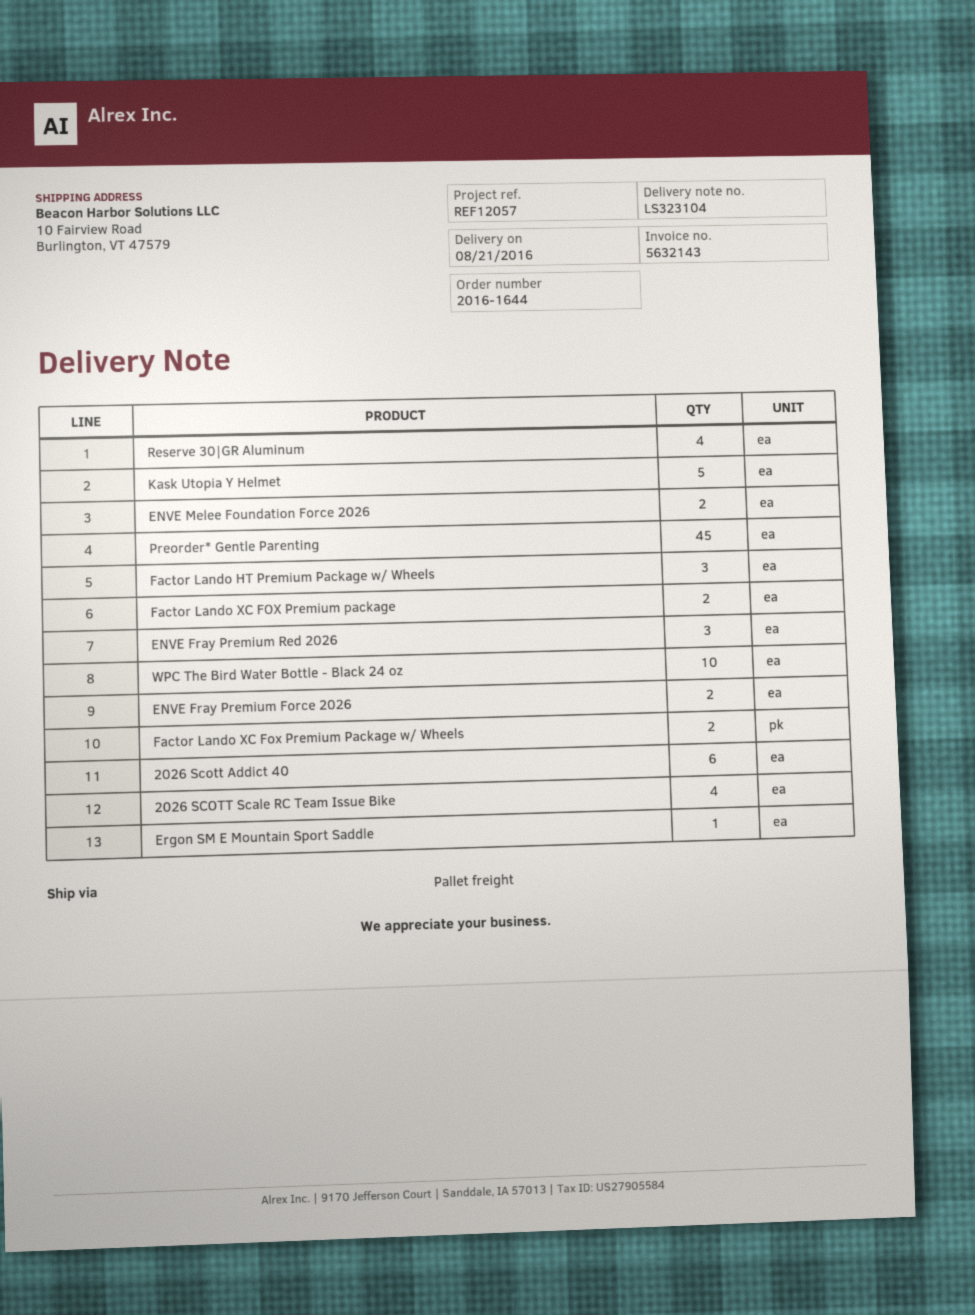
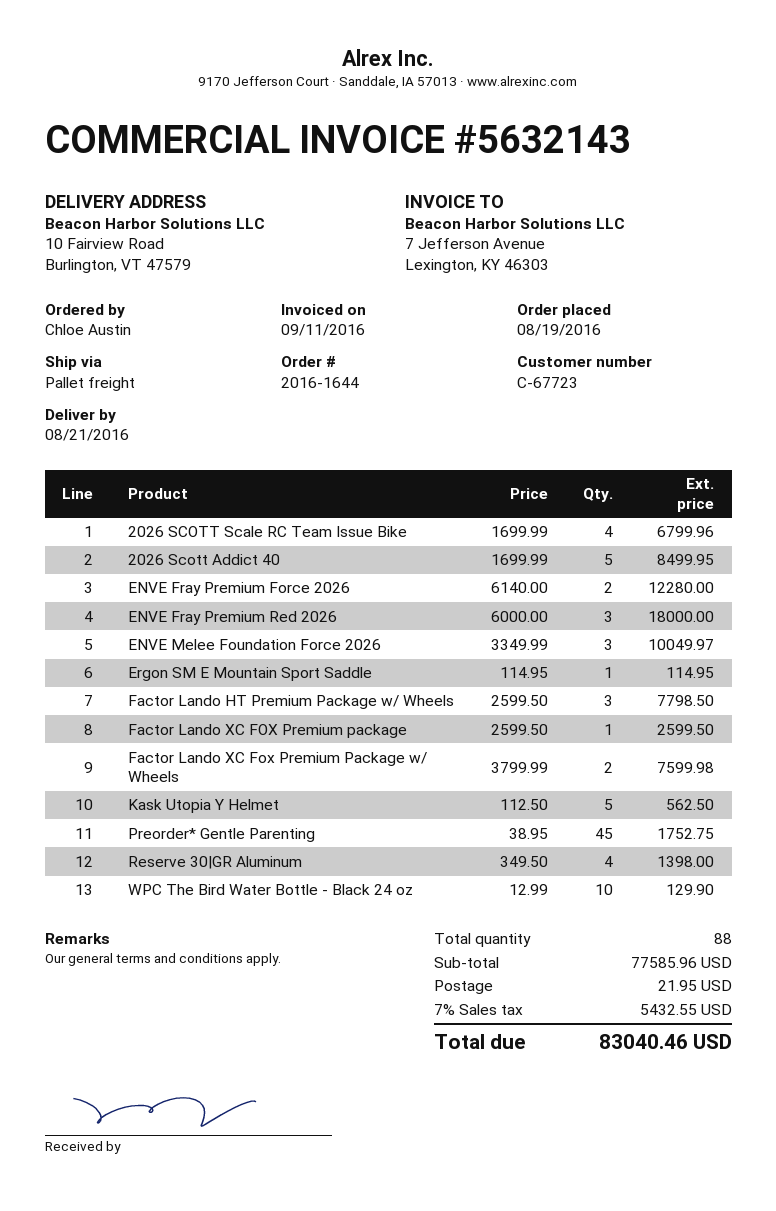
ENVE Melee Foundation Force 2026: 2 -> 3
Factor Lando XC FOX Premium package: 2 -> 1
2026 Scott Addict 40: 6 -> 5

